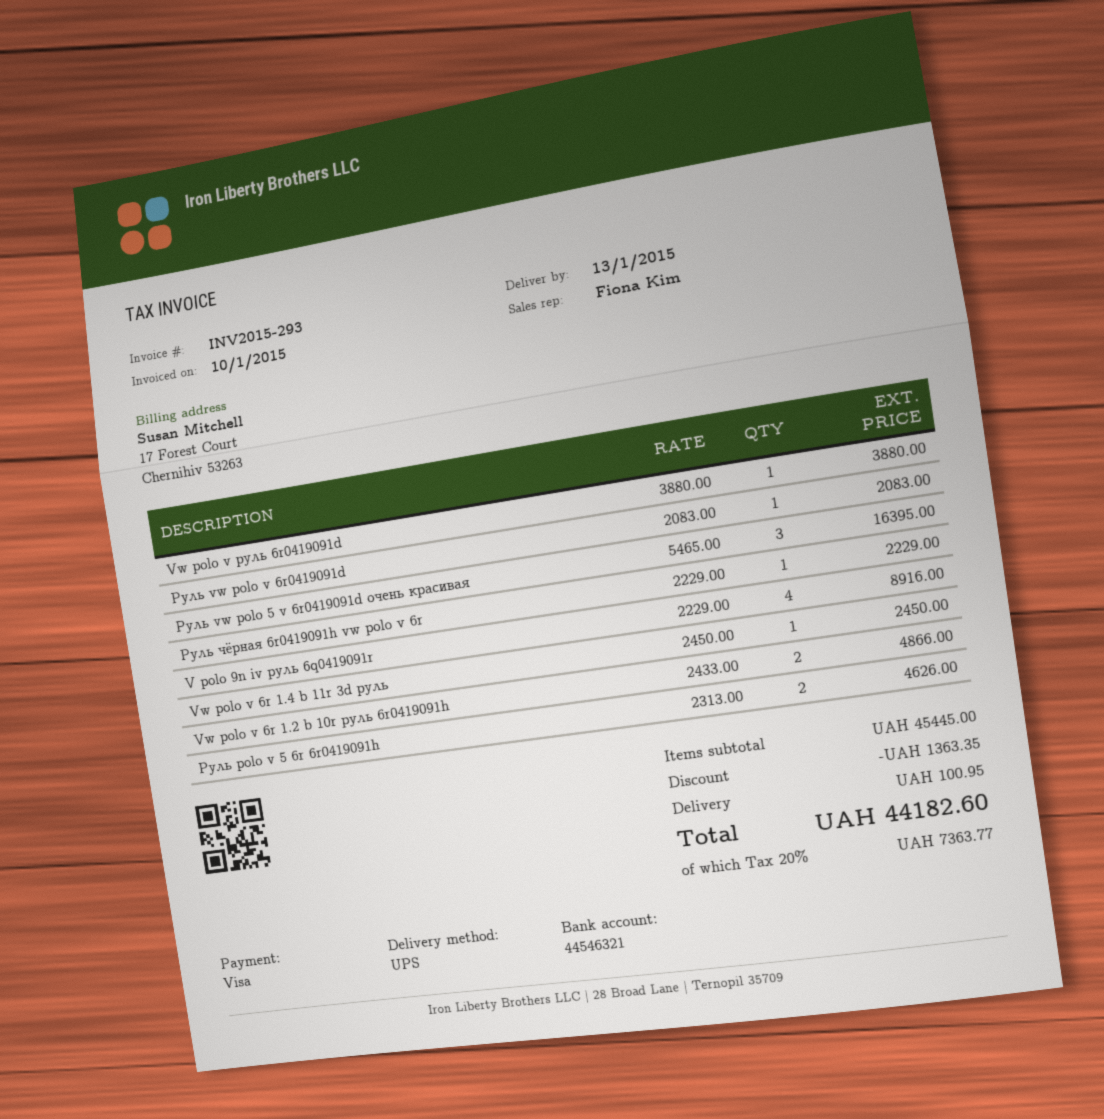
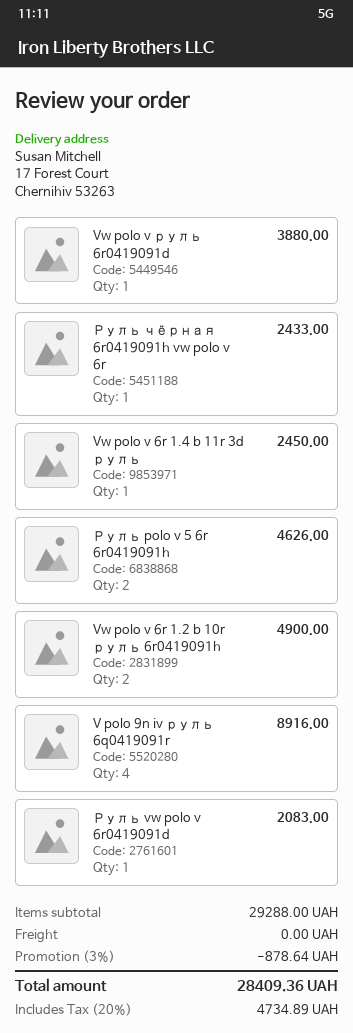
Руль vw polo 5 v 6r0419091d очень красивая: 3 for 16395.00 -> none
Руль чёрная 6r0419091h vw polo v 6r: 1 for 2229.00 -> 1 for 2433.00
Vw polo v 6r 1.2 b 10r руль 6r0419091h: 2 for 4866.00 -> 2 for 4900.00
subtotal: 45445.00 -> 29288.00
discount: 1363.35 -> 878.64
shipping: 100.95 -> 0.00
tax: 20% = 7363.77 -> 20% = 4734.89
total: 44182.60 -> 28409.36

